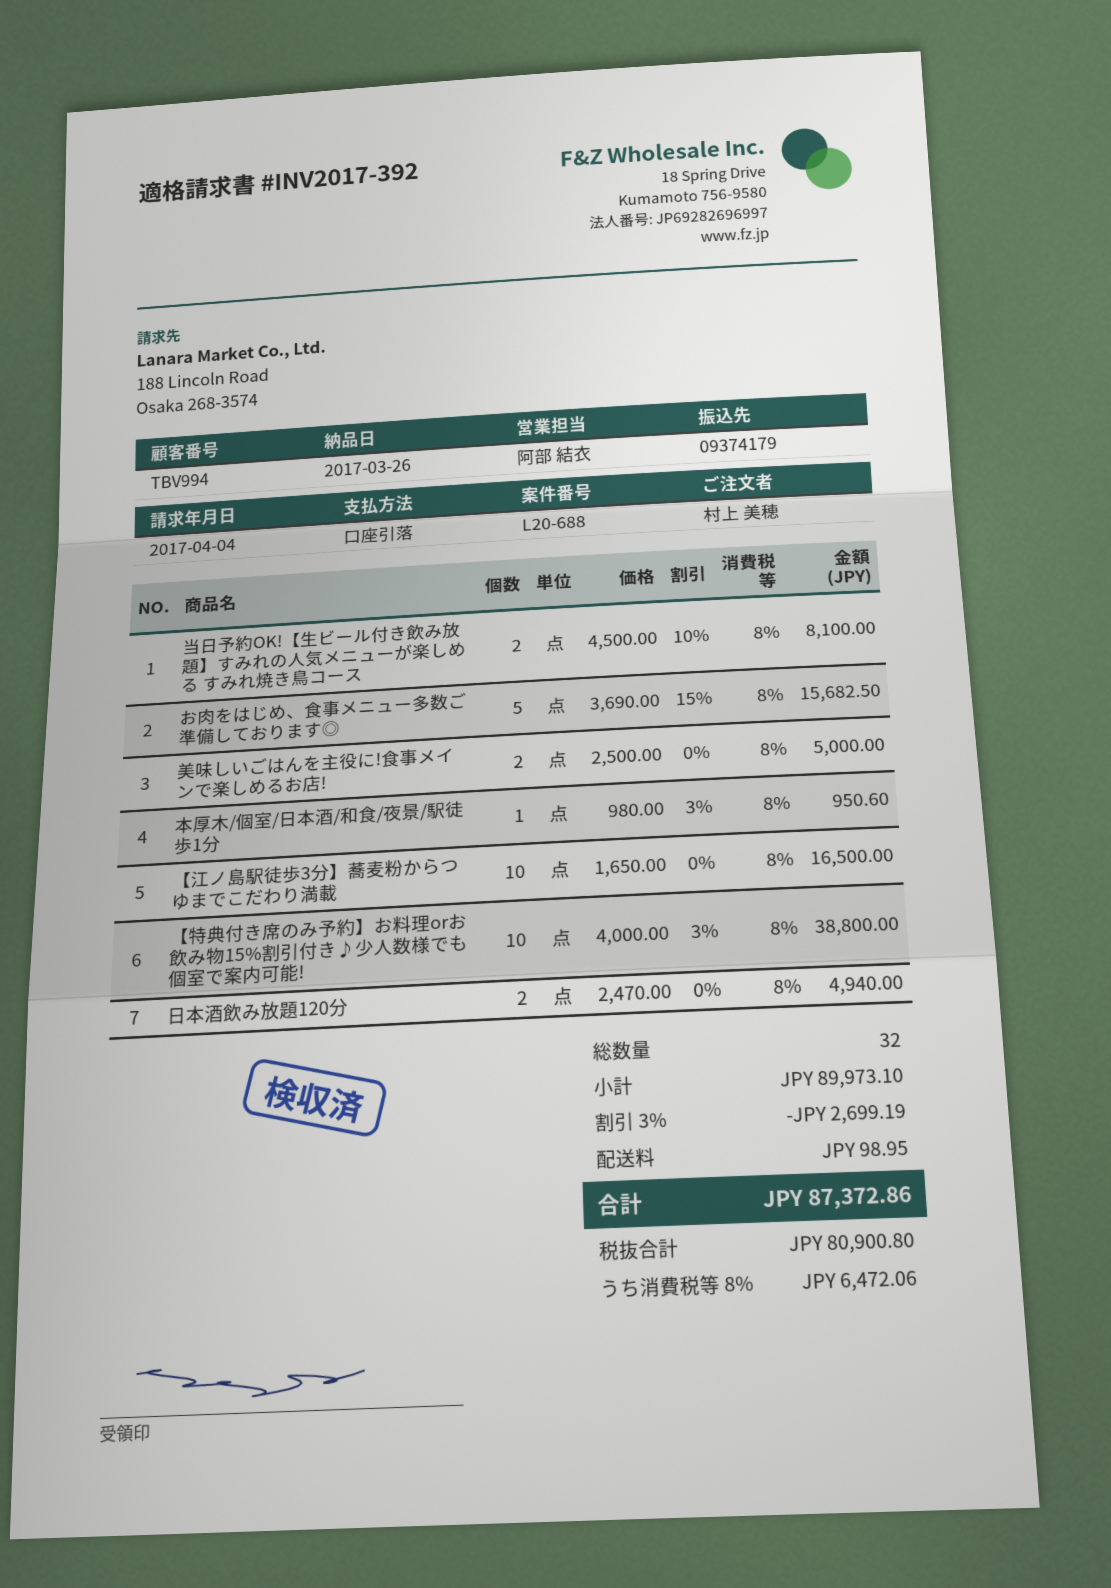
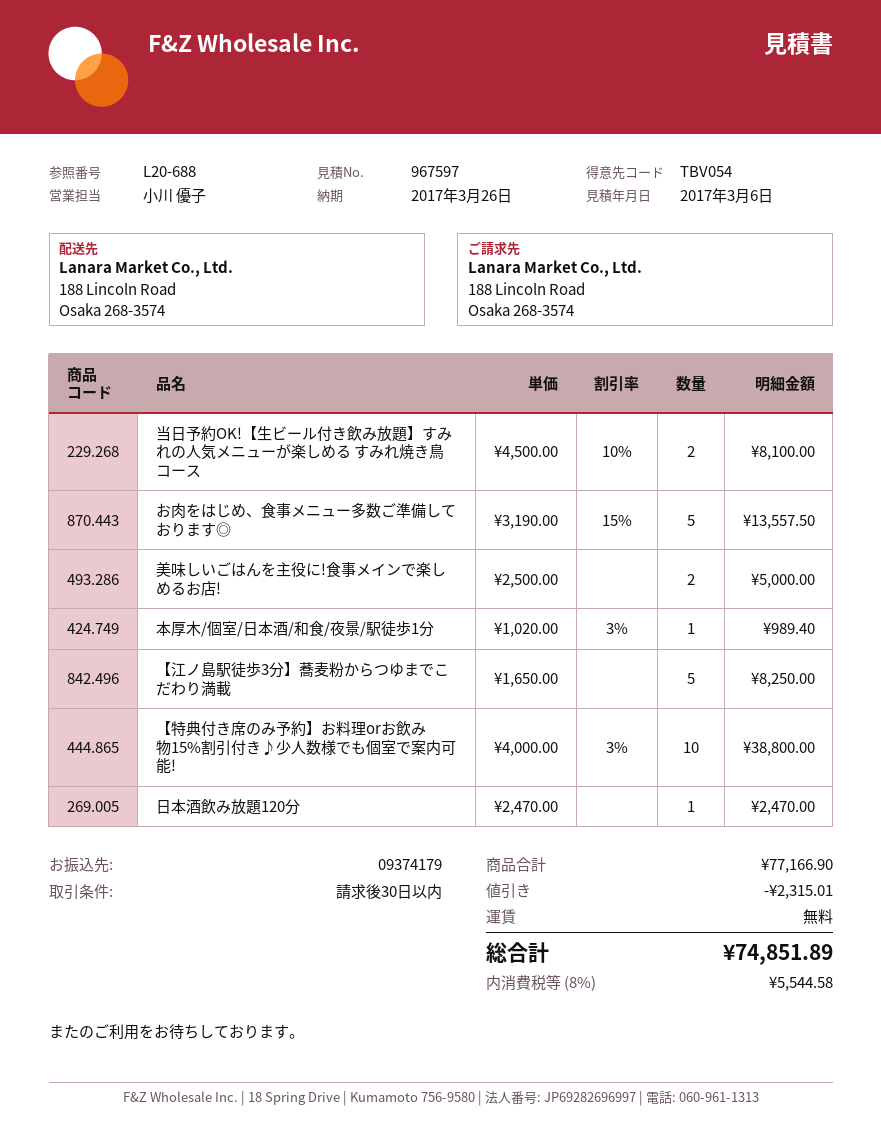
customer number: TBV994 -> TBV054
sales rep: 阿部 結衣 -> 小川 優子
お肉をはじめ、食事メニュー多数ご準備しております◎: 5 x 3690.00 - 15% = 15682.50 -> 5 x 3190.00 - 15% = 13557.50
本厚木/個室/日本酒/和食/夜景/駅徒歩1分: 1 x 980.00 - 3% = 950.60 -> 1 x 1020.00 - 3% = 989.40
【江ノ島駅徒歩3分】蕎麦粉からつゆまでこだわり満載: 10 x 1650.00 = 16500.00 -> 5 x 1650.00 = 8250.00
日本酒飲み放題120分: 2 x 2470.00 = 4940.00 -> 1 x 2470.00 = 2470.00
subtotal: 89973.10 -> 77166.90
discount: 2699.19 -> 2315.01
shipping: 98.95 -> 0.00
tax: 8% = 6472.06 -> 8% = 5544.58
total: 87372.86 -> 74851.89

